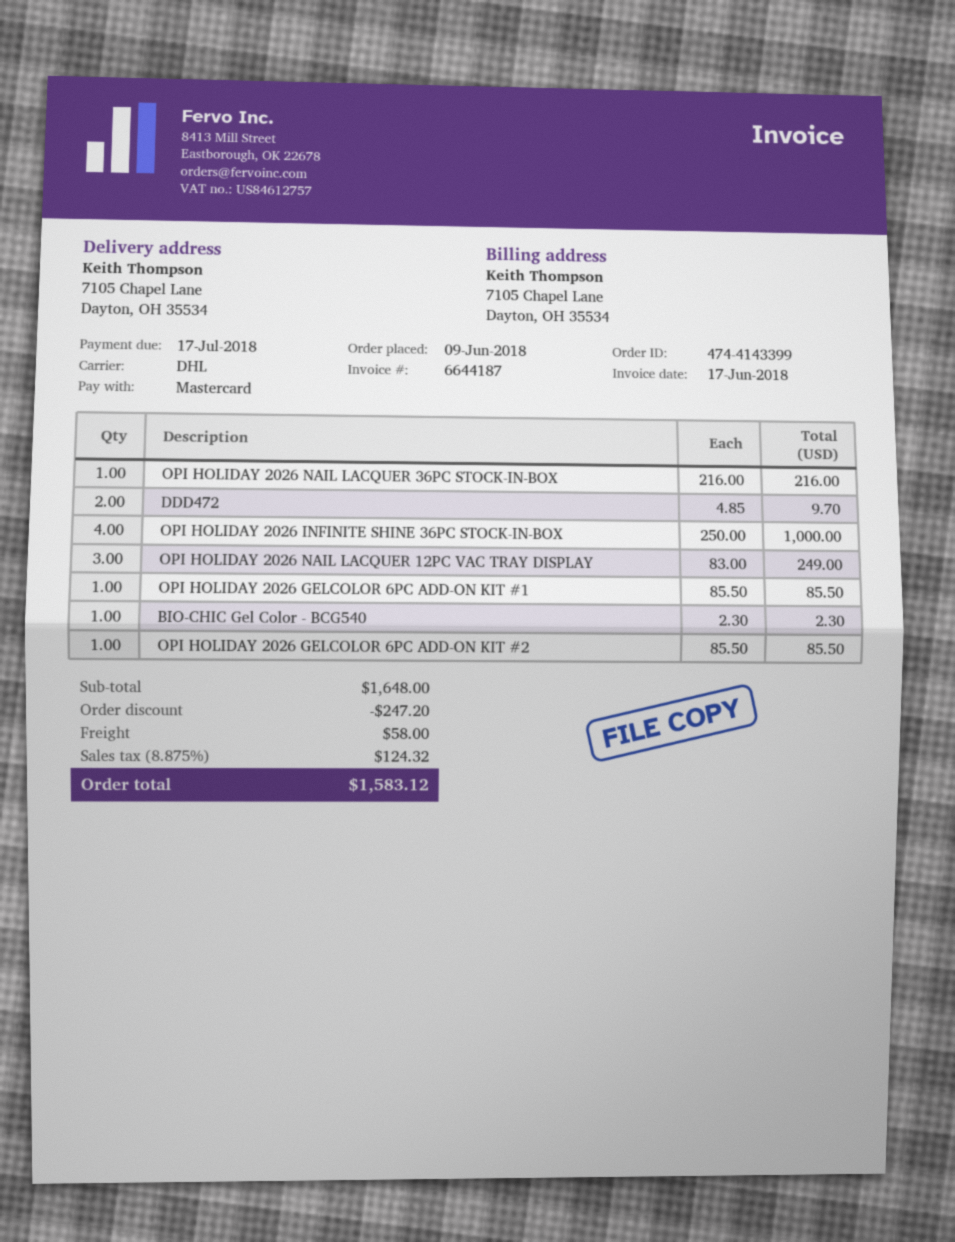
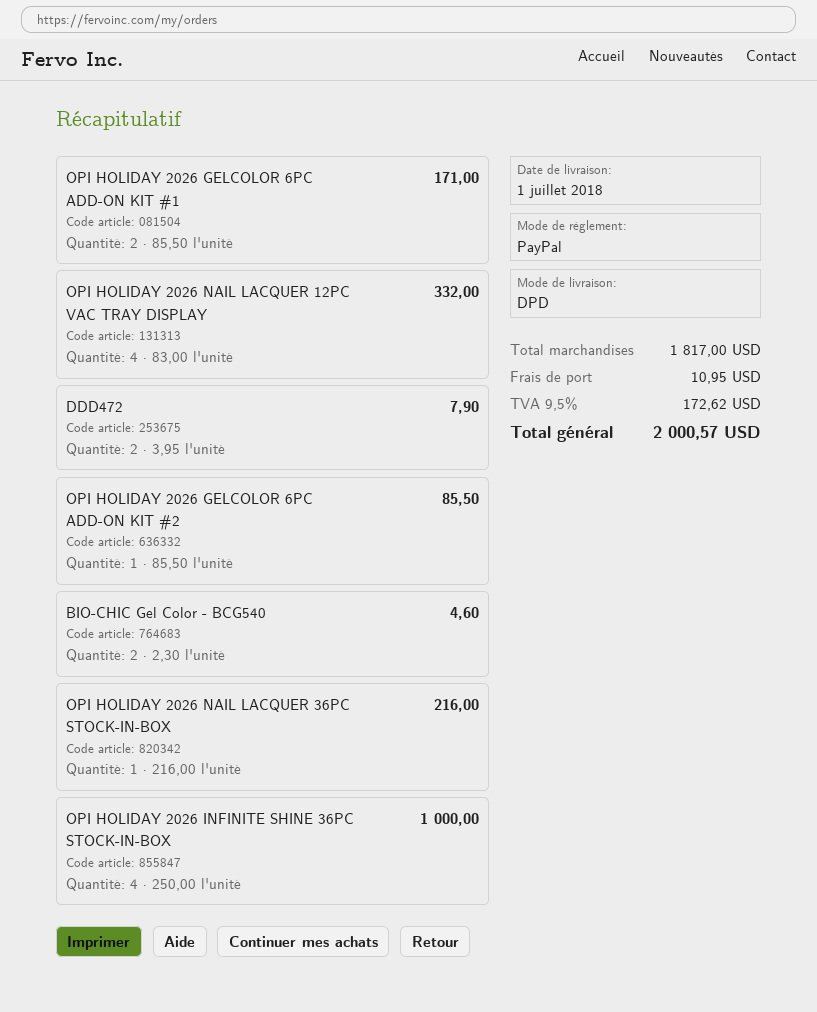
payment method: Mastercard -> PayPal
shipping method: DHL -> DPD
DDD472: 2 x 4.85 = 9.70 -> 2 x 3.95 = 7.90
OPI HOLIDAY 2026 NAIL LACQUER 12PC VAC TRAY DISPLAY: 3 x 83.00 = 249.00 -> 4 x 83.00 = 332.00
OPI HOLIDAY 2026 GELCOLOR 6PC ADD-ON KIT #1: 1 x 85.50 = 85.50 -> 2 x 85.50 = 171.00
BIO-CHIC Gel Color - BCG540: 1 x 2.30 = 2.30 -> 2 x 2.30 = 4.60
subtotal: 1648.00 -> 1817.00
discount: 247.20 -> none
shipping: 58.00 -> 10.95
tax: 8.875% = 124.32 -> 9.5% = 172.62
total: 1583.12 -> 2000.57

